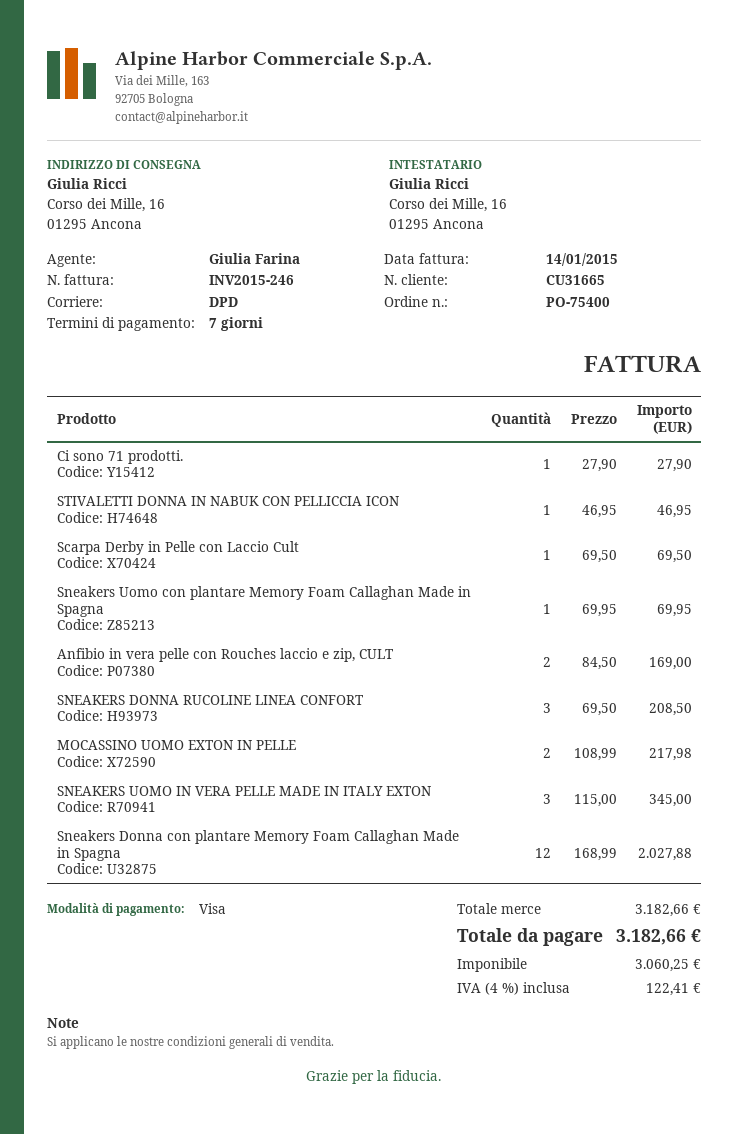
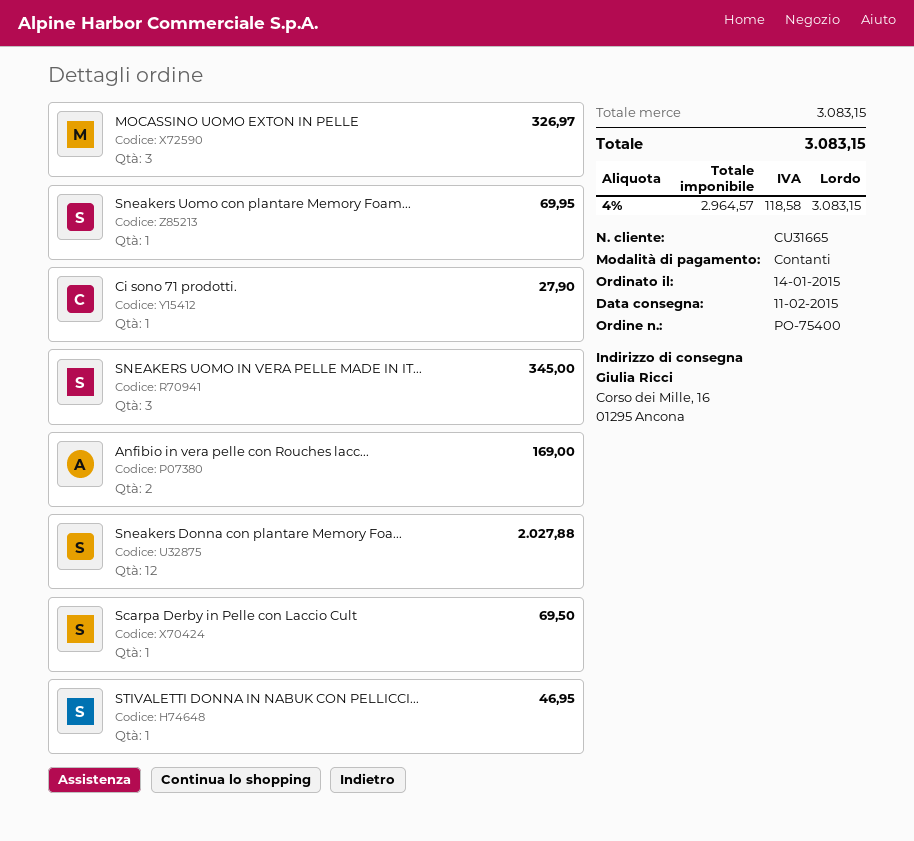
payment method: Visa -> cash
SNEAKERS DONNA RUCOLINE LINEA CONFORT: 3 for 208.50 -> none
MOCASSINO UOMO EXTON IN PELLE: 2 for 217.98 -> 3 for 326.97
subtotal: 3182.66 -> 3083.15
net: 3060.25 -> 2964.57
tax: 4% = 122.41 -> 4% = 118.58
total: 3182.66 -> 3083.15

